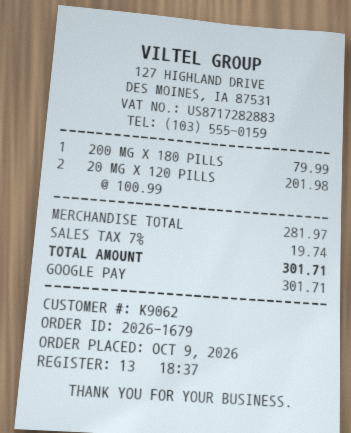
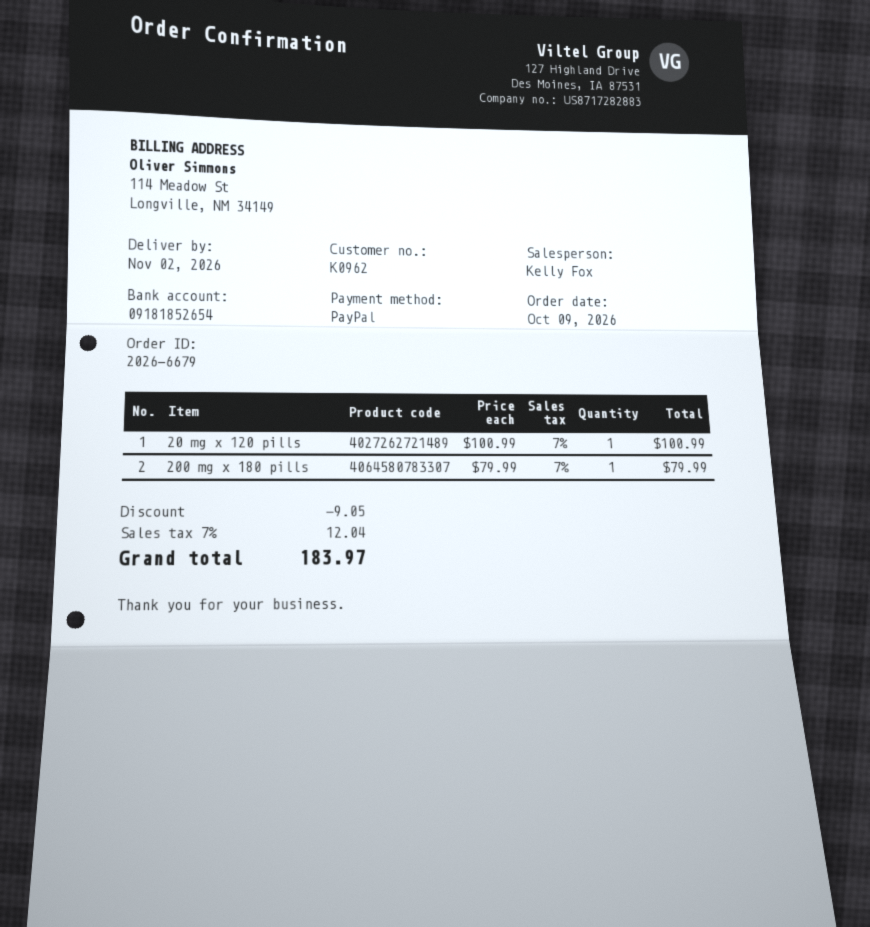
order number: 2026-1679 -> 2026-6679
customer number: K9062 -> K0962
payment method: Google Pay -> PayPal
20 MG X 120 PILLS: 2 x 100.99 = 201.98 -> 1 x 100.99 = 100.99
discount: none -> 9.05
tax: 7% = 19.74 -> 7% = 12.04
total: 301.71 -> 183.97

